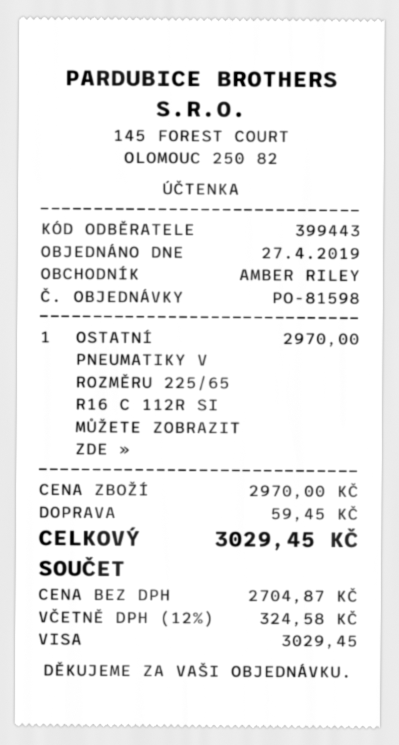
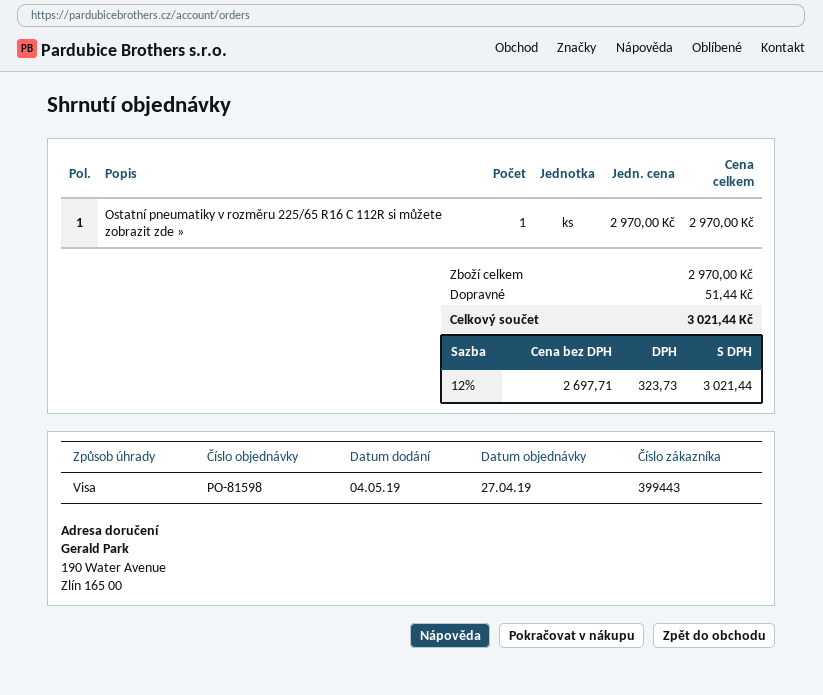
shipping: 59.45 -> 51.44
net: 2704.87 -> 2697.71
tax: 12% = 324.58 -> 12% = 323.73
total: 3029.45 -> 3021.44

